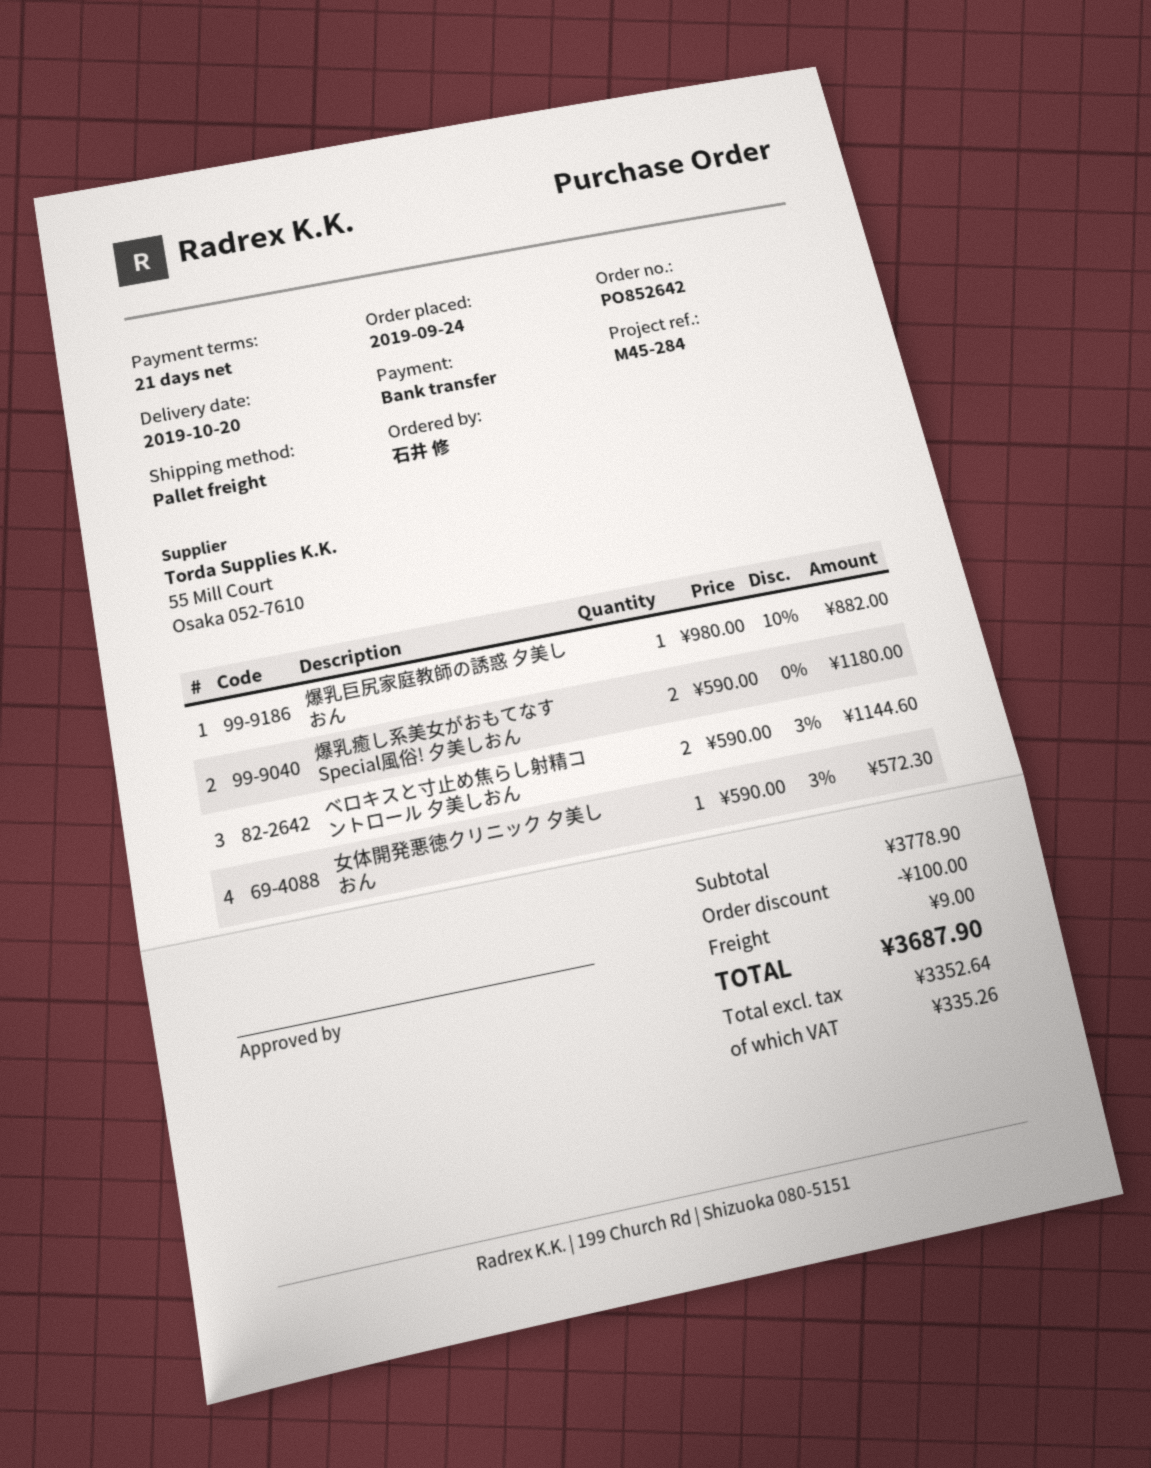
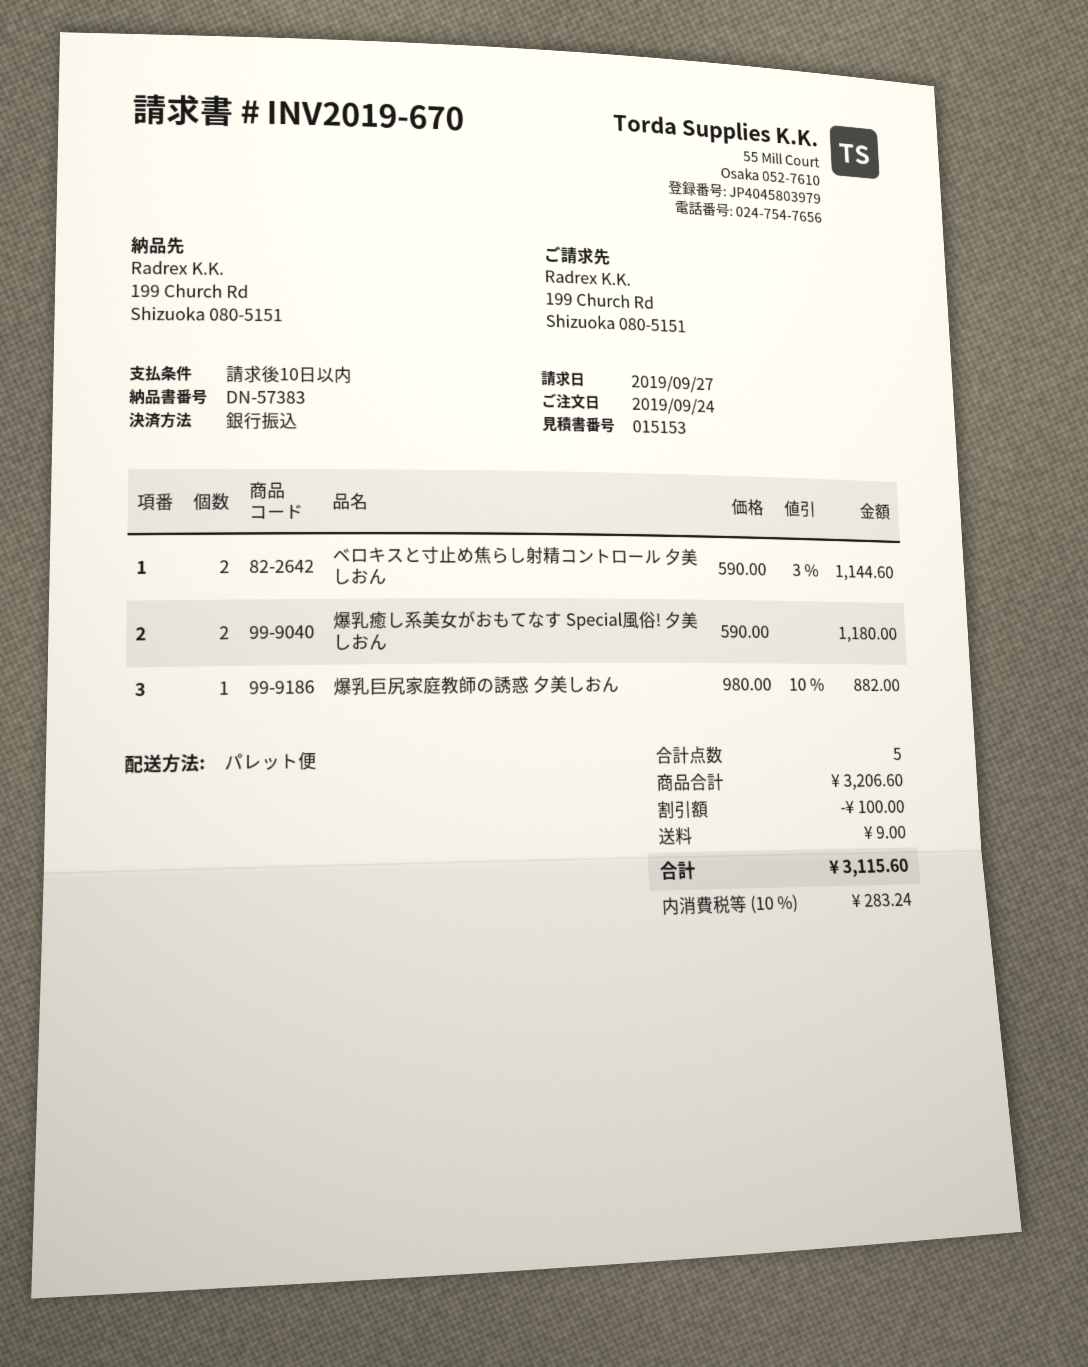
payment terms: 21 days -> 10 days
女体開発悪徳クリニック 夕美しおん: 1 x 590.00 - 3% = 572.30 -> none
subtotal: 3778.90 -> 3206.60
tax: 335.26 -> 283.24
total: 3687.90 -> 3115.60

